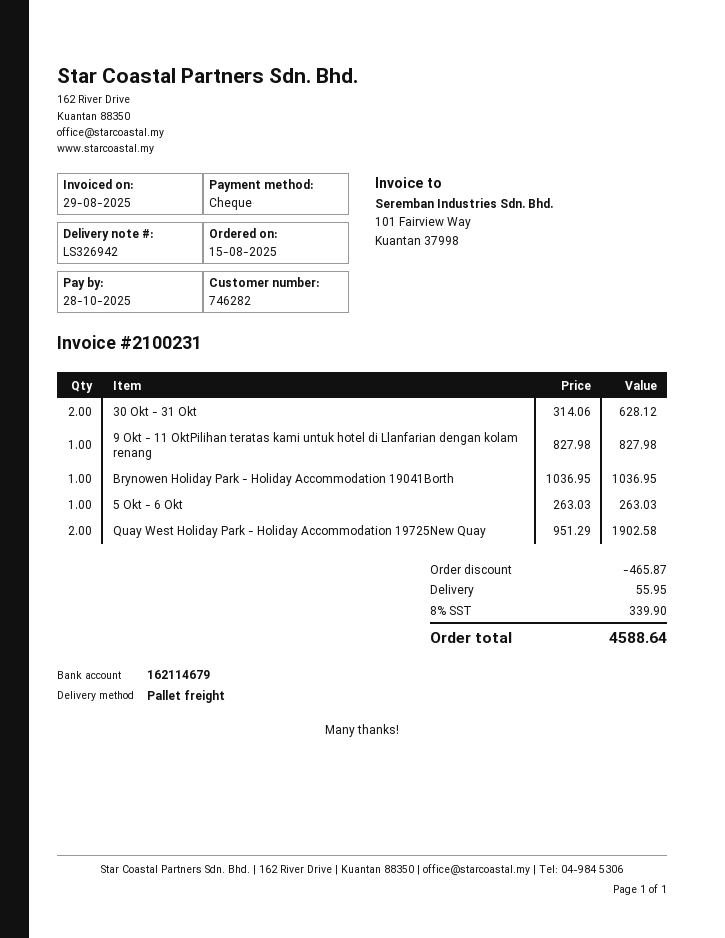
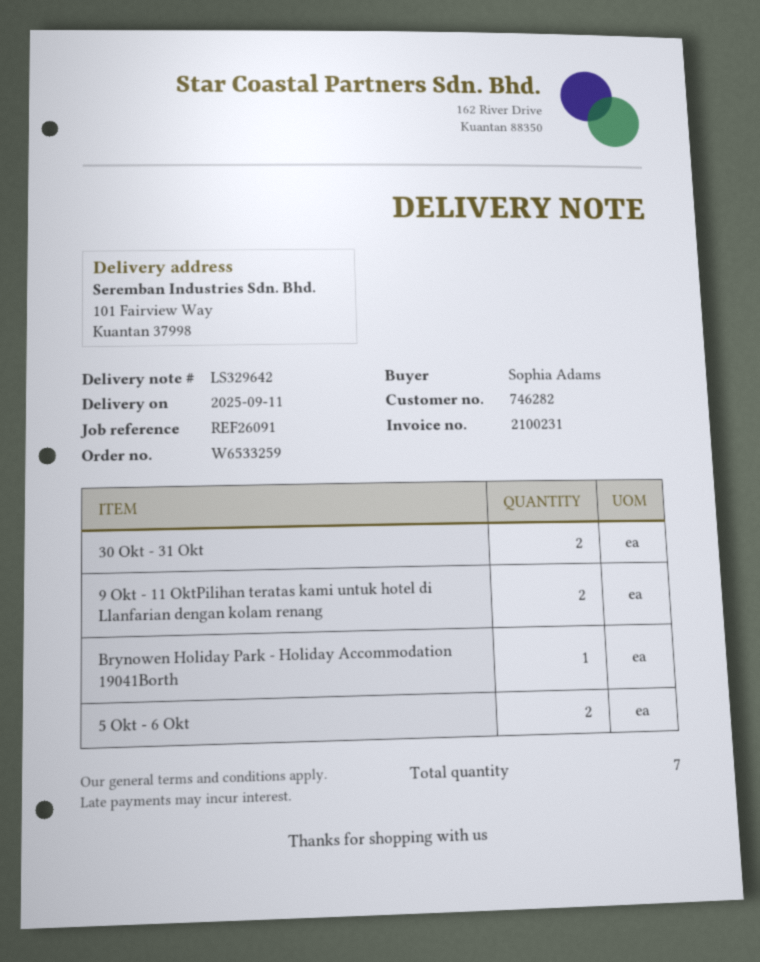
delivery note number: LS326942 -> LS329642
9 Okt - 11 OktPilihan teratas kami untuk hotel di Llanfarian dengan kolam renang: 1 -> 2
5 Okt - 6 Okt: 1 -> 2
Quay West Holiday Park - Holiday Accommodation 19725New Quay: 2 -> none

